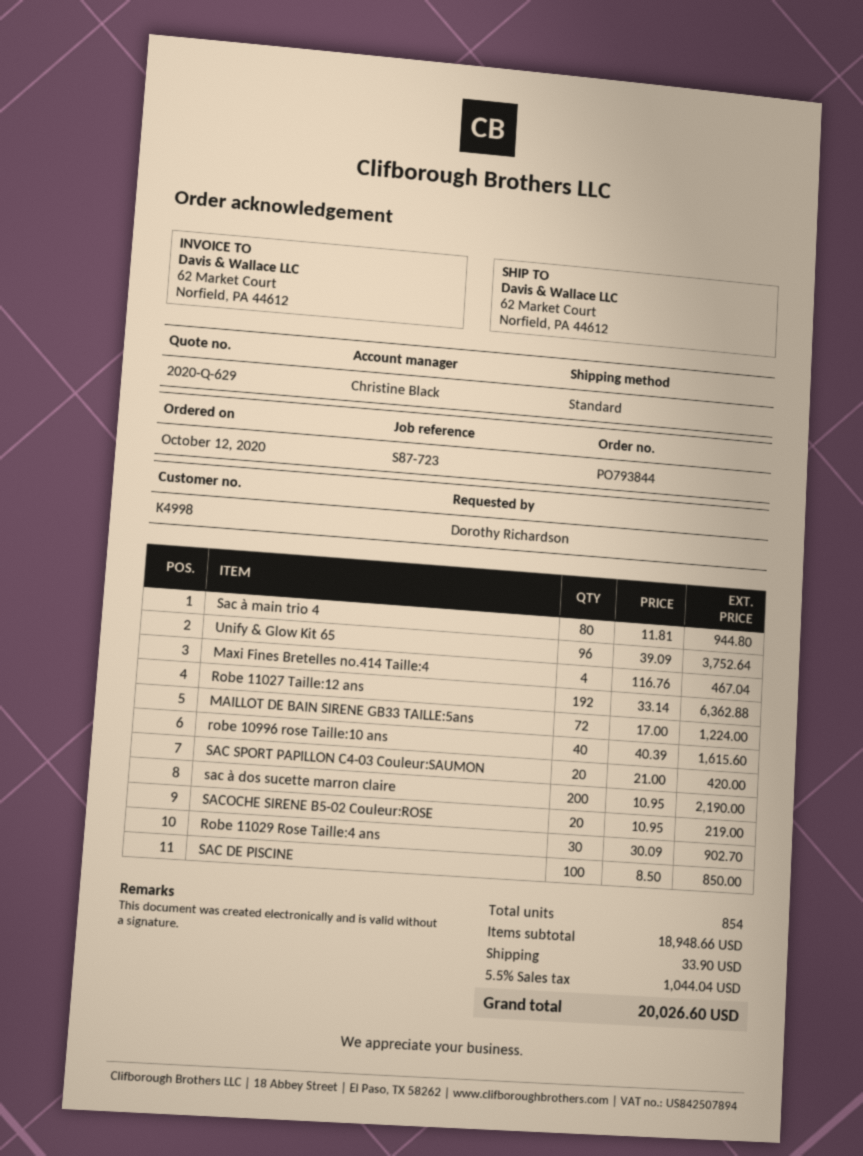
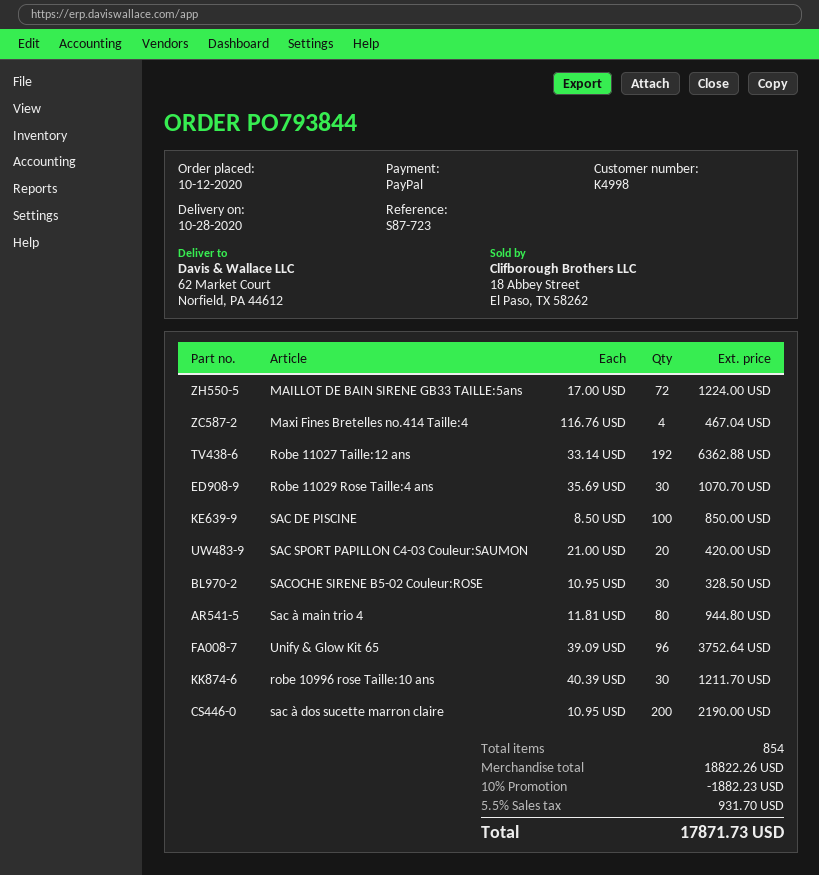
robe 10996 rose Taille:10 ans: 40 x 40.39 = 1615.60 -> 30 x 40.39 = 1211.70
SACOCHE SIRENE B5-02 Couleur:ROSE: 20 x 10.95 = 219.00 -> 30 x 10.95 = 328.50
Robe 11029 Rose Taille:4 ans: 30 x 30.09 = 902.70 -> 30 x 35.69 = 1070.70
subtotal: 18948.66 -> 18822.26
discount: none -> 10% = 1882.23
shipping: 33.90 -> none
tax: 5.5% = 1044.04 -> 5.5% = 931.70
total: 20026.60 -> 17871.73

